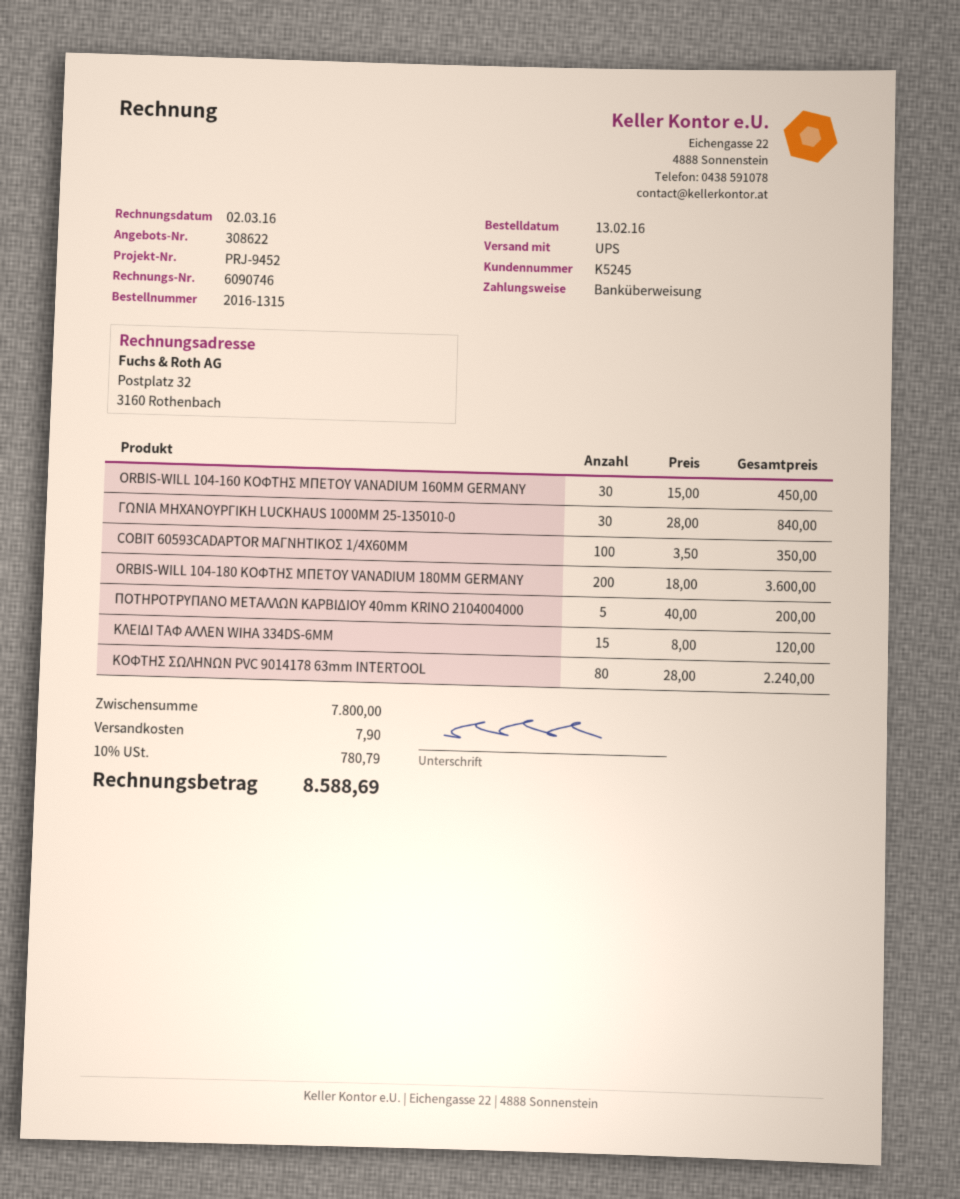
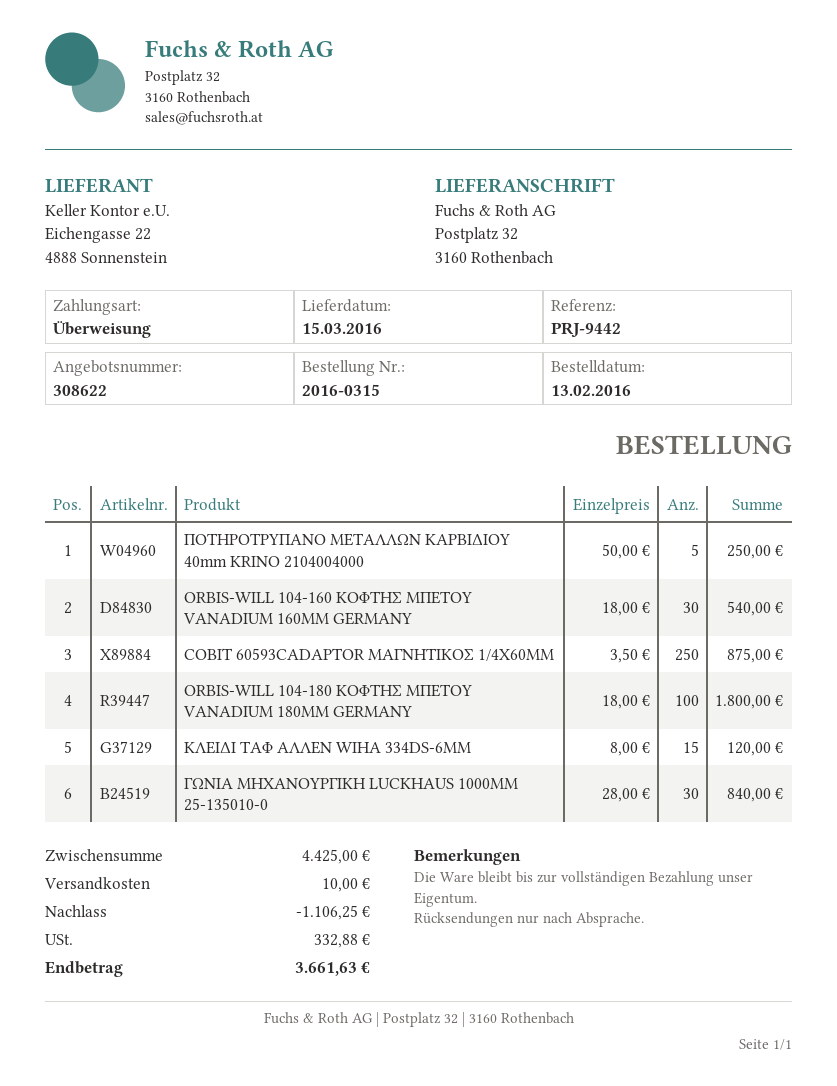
order number: 2016-1315 -> 2016-0315
reference: PRJ-9452 -> PRJ-9442
ORBIS-WILL 104-160 ΚΟΦΤΗΣ ΜΠΕΤOY VANADIUM 160MM GERMANY: 30 x 15.00 = 450.00 -> 30 x 18.00 = 540.00
COBIT 60593CADAPTOR ΜΑΓΝΗΤΙΚΟΣ 1/4X60MM: 100 x 3.50 = 350.00 -> 250 x 3.50 = 875.00
ORBIS-WILL 104-180 ΚΟΦΤΗΣ ΜΠΕΤOY VANADIUM 180MM GERMANY: 200 x 18.00 = 3600.00 -> 100 x 18.00 = 1800.00
ΠΟΤΗΡΟΤΡΥΠΑΝΟ ΜΕΤΑΛΛΩΝ ΚΑΡΒΙΔΙΟΥ 40mm KRINO 2104004000: 5 x 40.00 = 200.00 -> 5 x 50.00 = 250.00
ΚΟΦΤΗΣ ΣΩΛΗΝΩΝ PVC 9014178 63mm INTERTOOL: 80 x 28.00 = 2240.00 -> none
subtotal: 7800.00 -> 4425.00
discount: none -> 1106.25
shipping: 7.90 -> 10.00
tax: 780.79 -> 332.88
total: 8588.69 -> 3661.63

